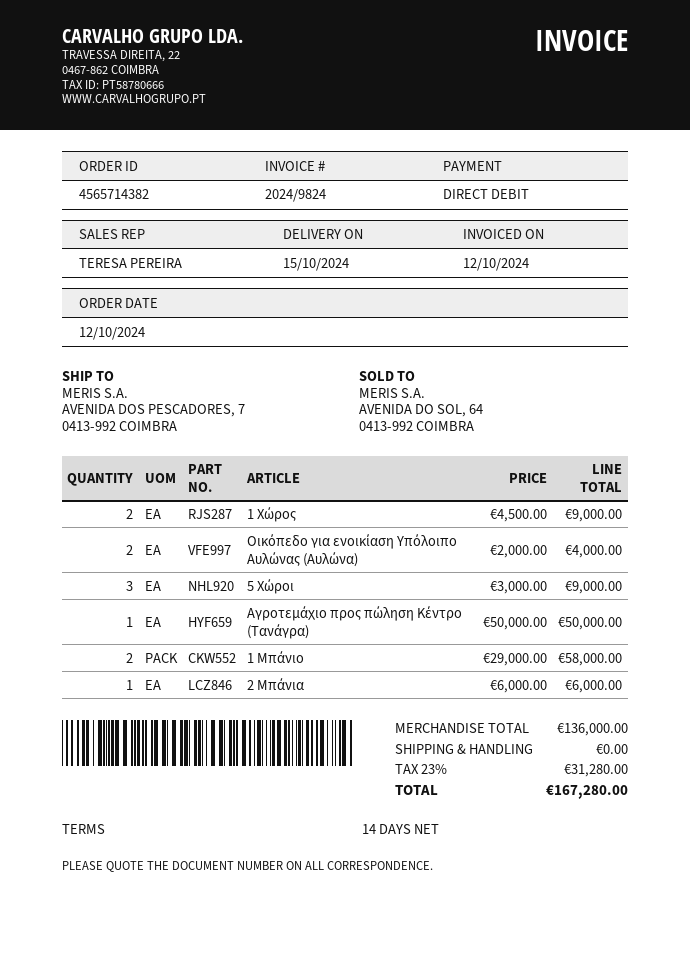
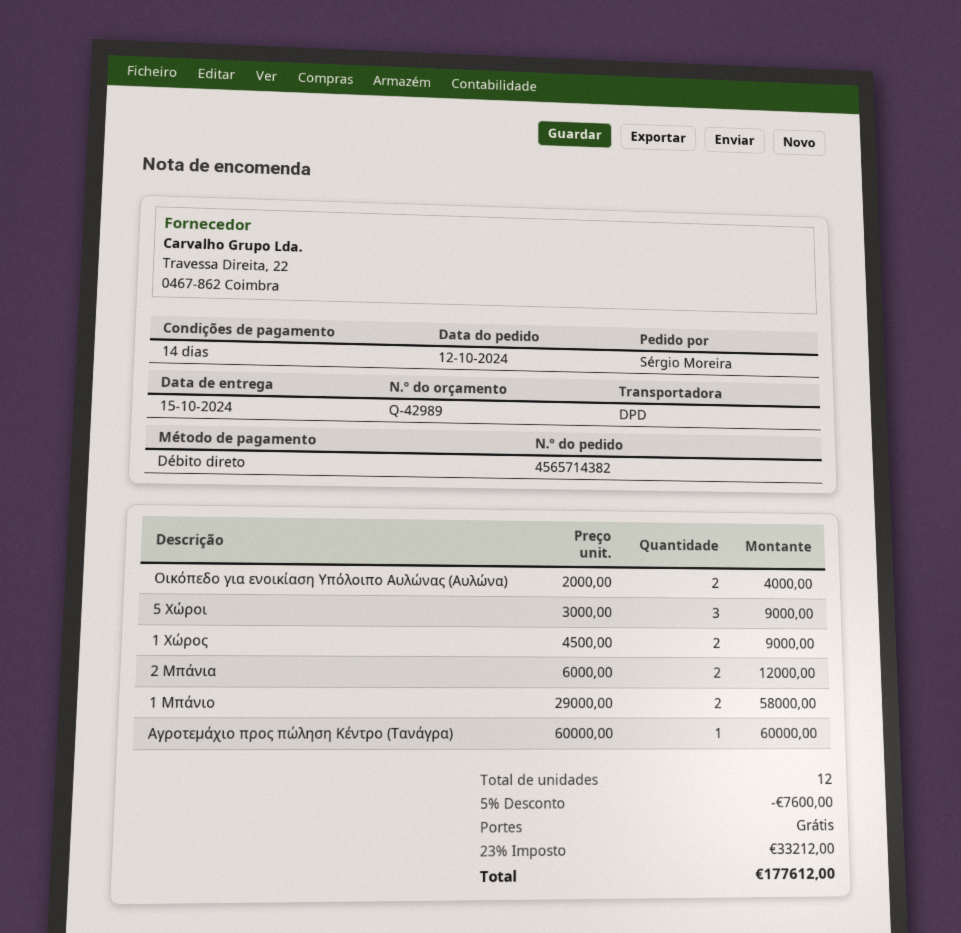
Αγροτεμάχιο προς πώληση Κέντρο (Τανάγρα): 1 x 50000.00 = 50000.00 -> 1 x 60000.00 = 60000.00
2 Μπάνια: 1 x 6000.00 = 6000.00 -> 2 x 6000.00 = 12000.00
discount: none -> 5% = 7600.00
tax: 23% = 31280.00 -> 23% = 33212.00
total: 167280.00 -> 177612.00

